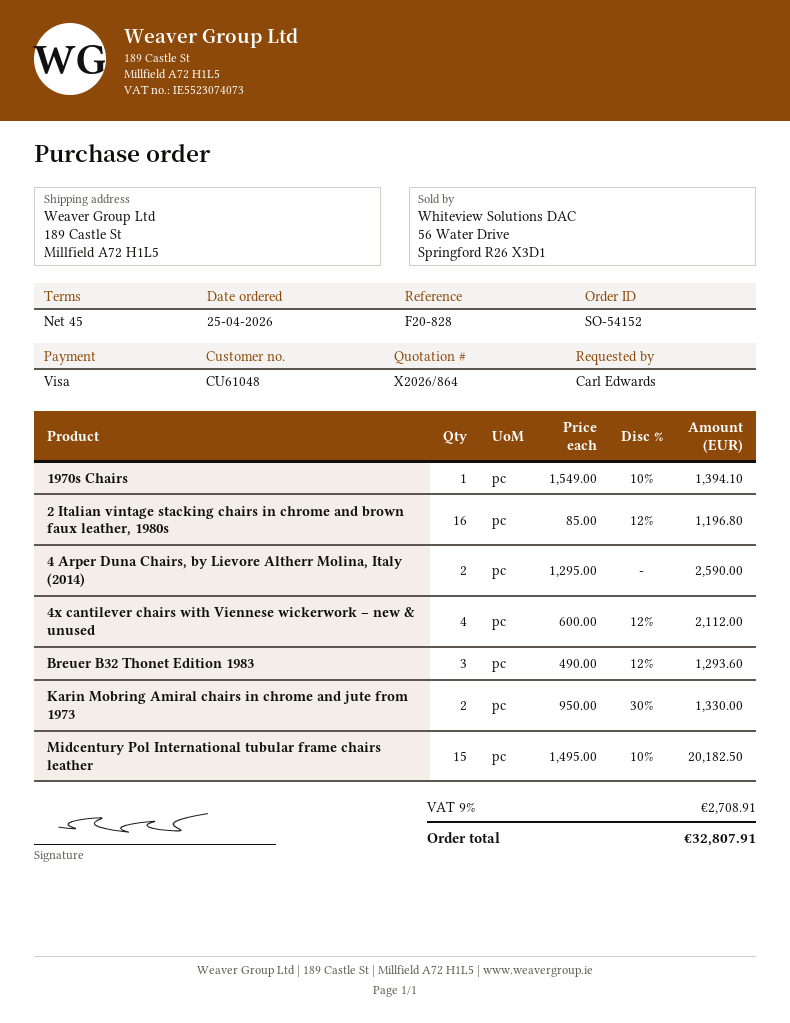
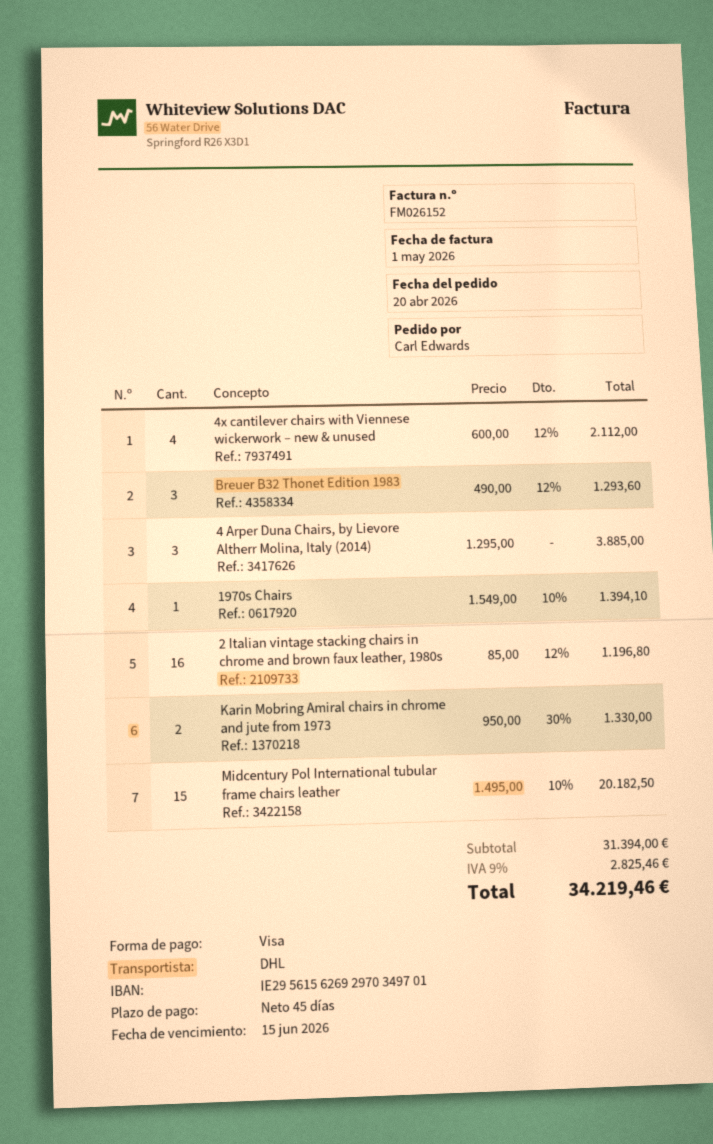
order date: 2026-04-25 -> 2026-04-20
4 Arper Duna Chairs, by Lievore Altherr Molina, Italy (2014): 2 x 1295.00 = 2590.00 -> 3 x 1295.00 = 3885.00
tax: 9% = 2708.91 -> 9% = 2825.46
total: 32807.91 -> 34219.46

